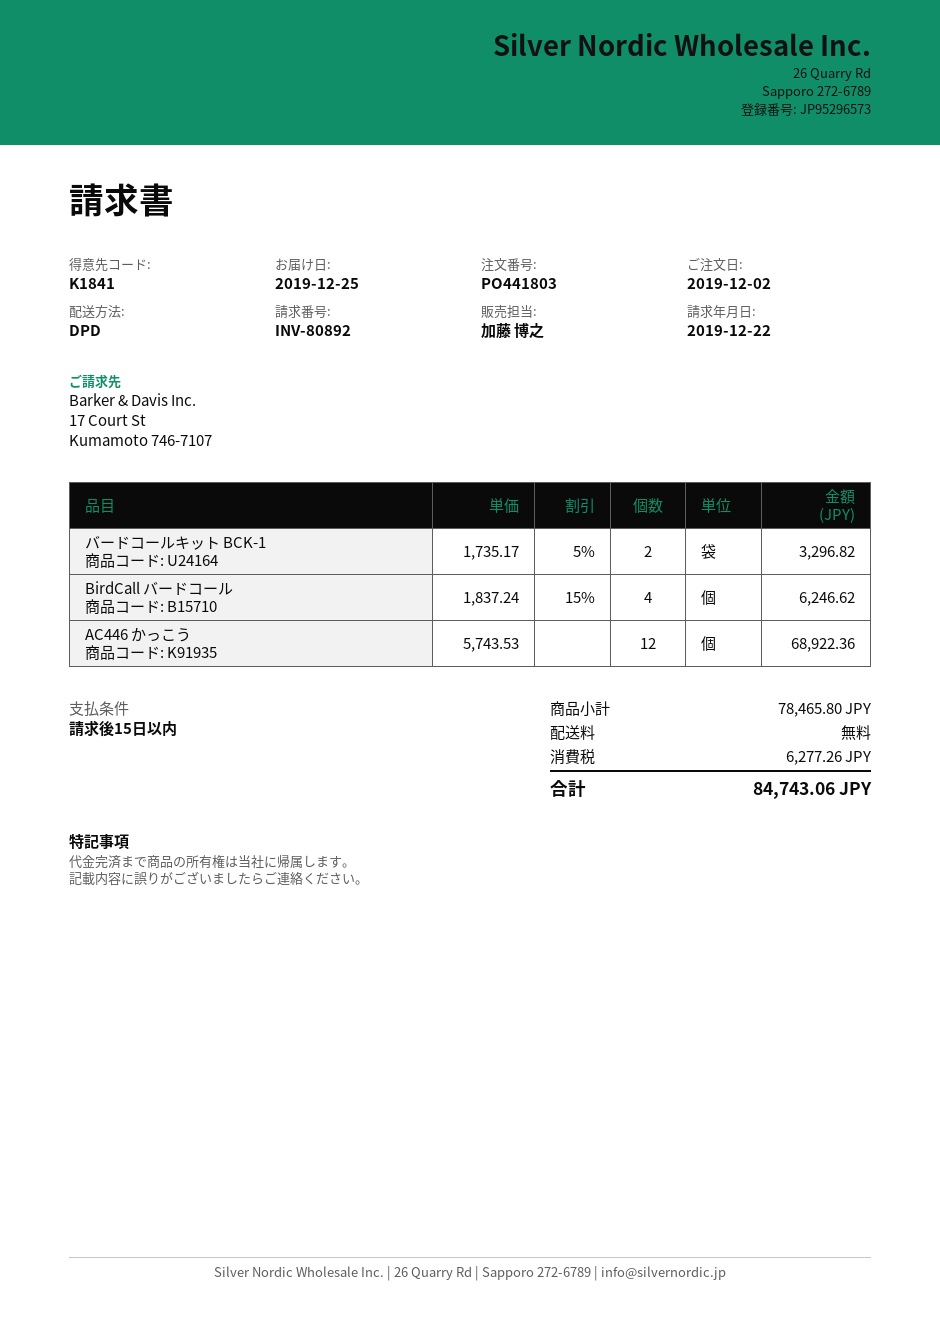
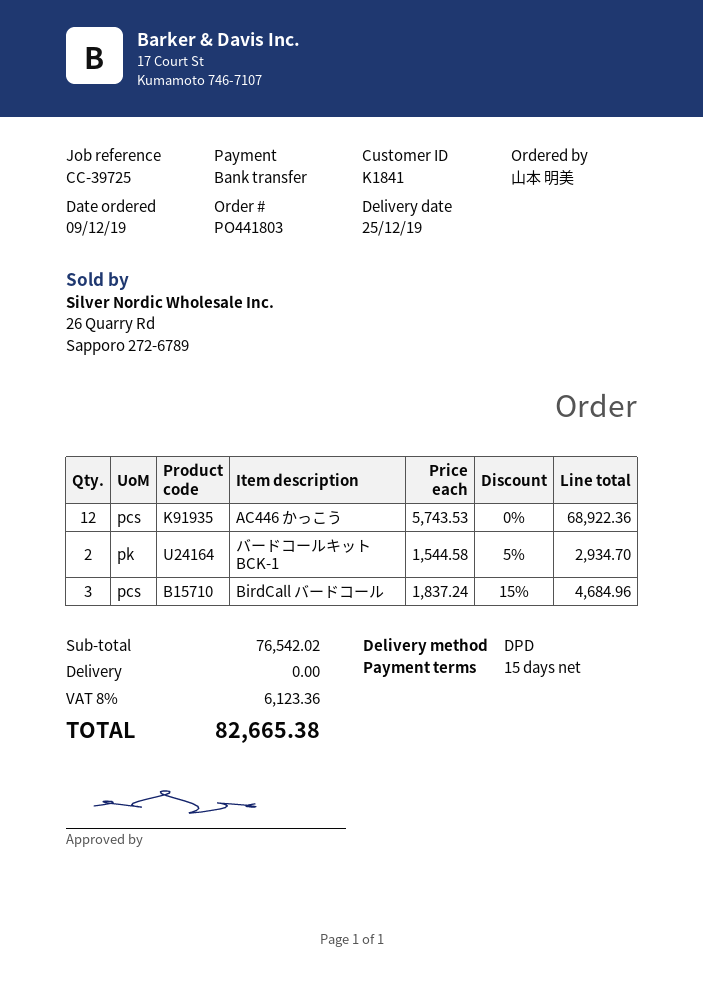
order date: 2019-12-02 -> 2019-12-09
バードコールキット BCK-1: 2 x 1735.17 - 5% = 3296.82 -> 2 x 1544.58 - 5% = 2934.70
BirdCall バードコール: 4 x 1837.24 - 15% = 6246.62 -> 3 x 1837.24 - 15% = 4684.96
subtotal: 78465.80 -> 76542.02
tax: 6277.26 -> 6123.36
total: 84743.06 -> 82665.38

